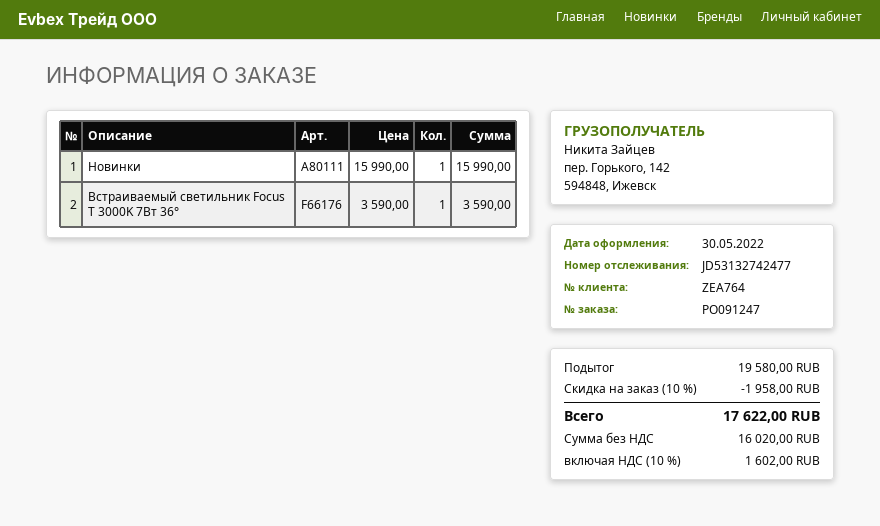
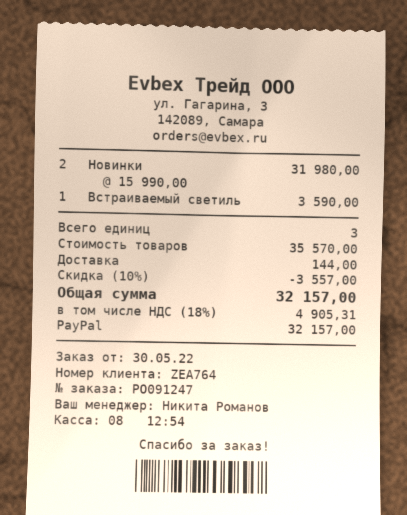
Новинки: 1 x 15990.00 = 15990.00 -> 2 x 15990.00 = 31980.00
subtotal: 19580.00 -> 35570.00
discount: 10% = 1958.00 -> 10% = 3557.00
shipping: none -> 144.00
tax: 10% = 1602.00 -> 18% = 4905.31
total: 17622.00 -> 32157.00

